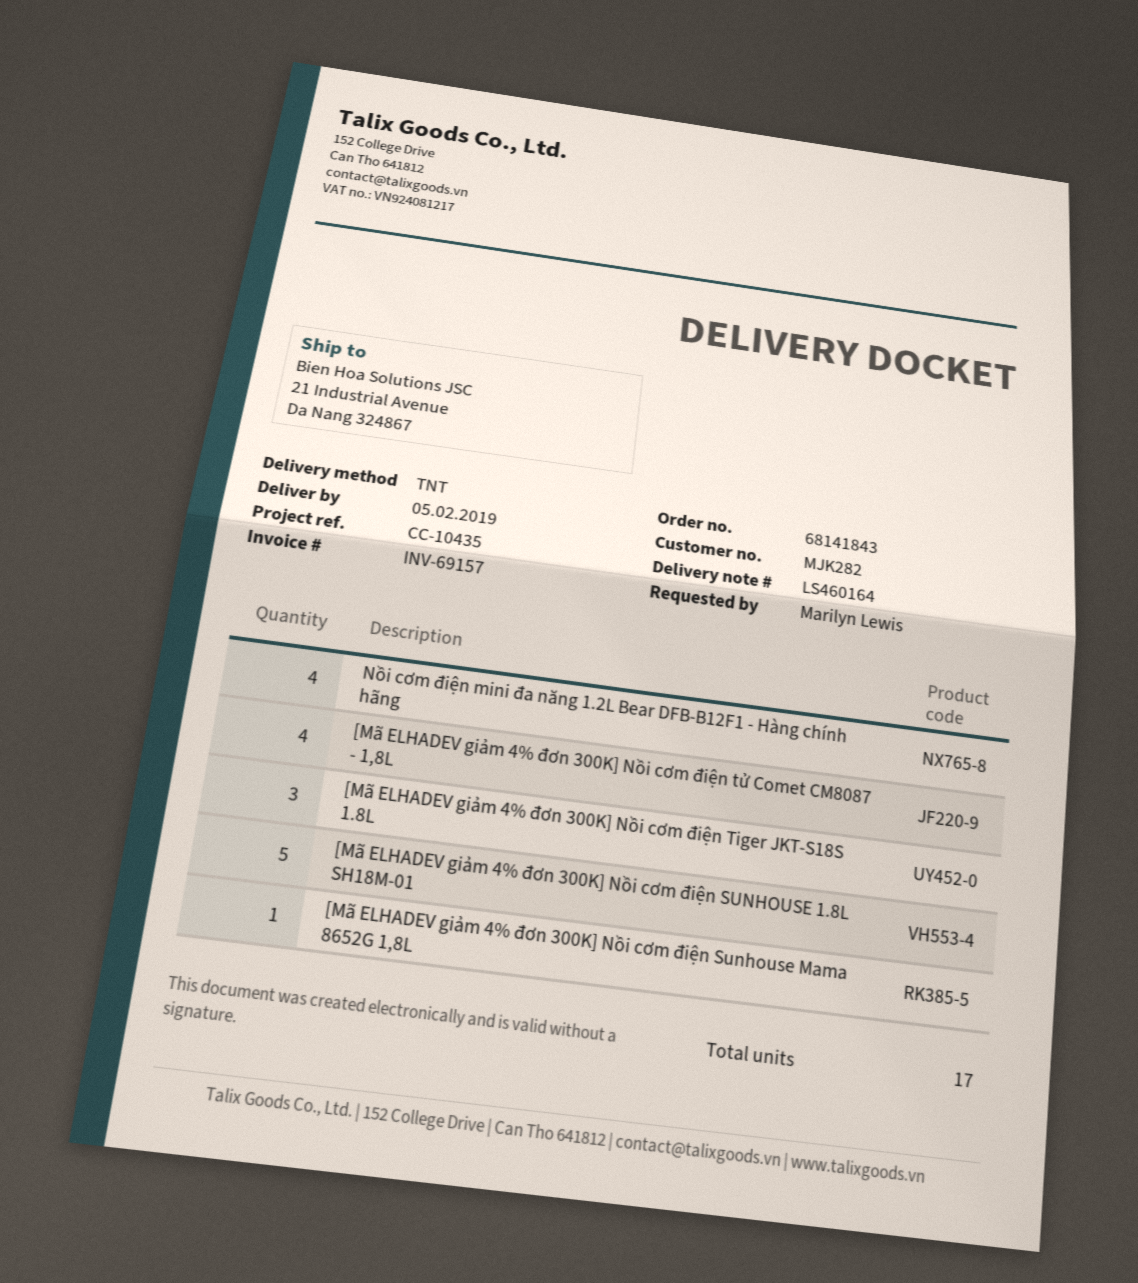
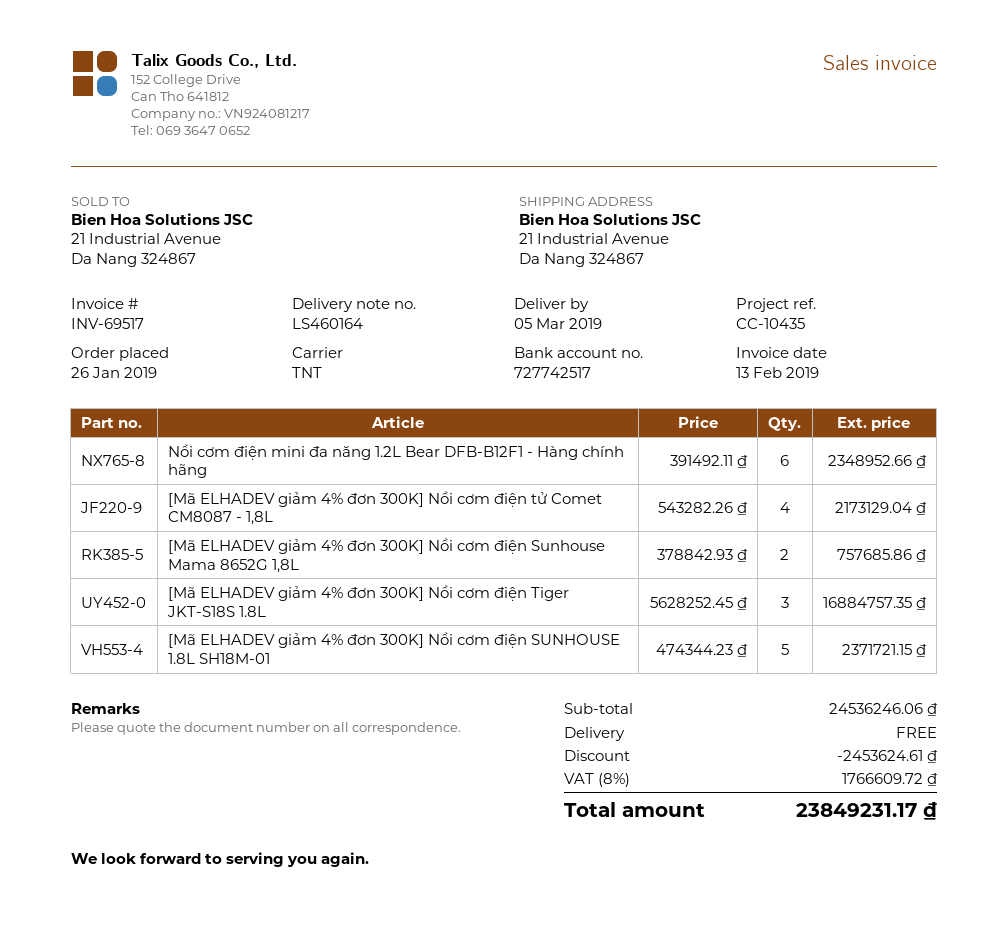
delivery date: 2019-02-05 -> 2019-03-05
invoice number: INV-69157 -> INV-69517
Nồi cơm điện mini đa năng 1.2L Bear DFB-B12F1 - Hàng chính hãng: 4 -> 6
[Mã ELHADEV giảm 4% đơn 300K] Nồi cơm điện Sunhouse Mama 8652G 1,8L: 1 -> 2

